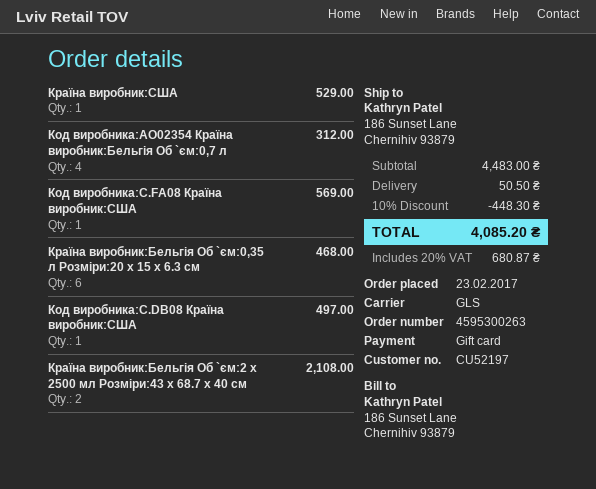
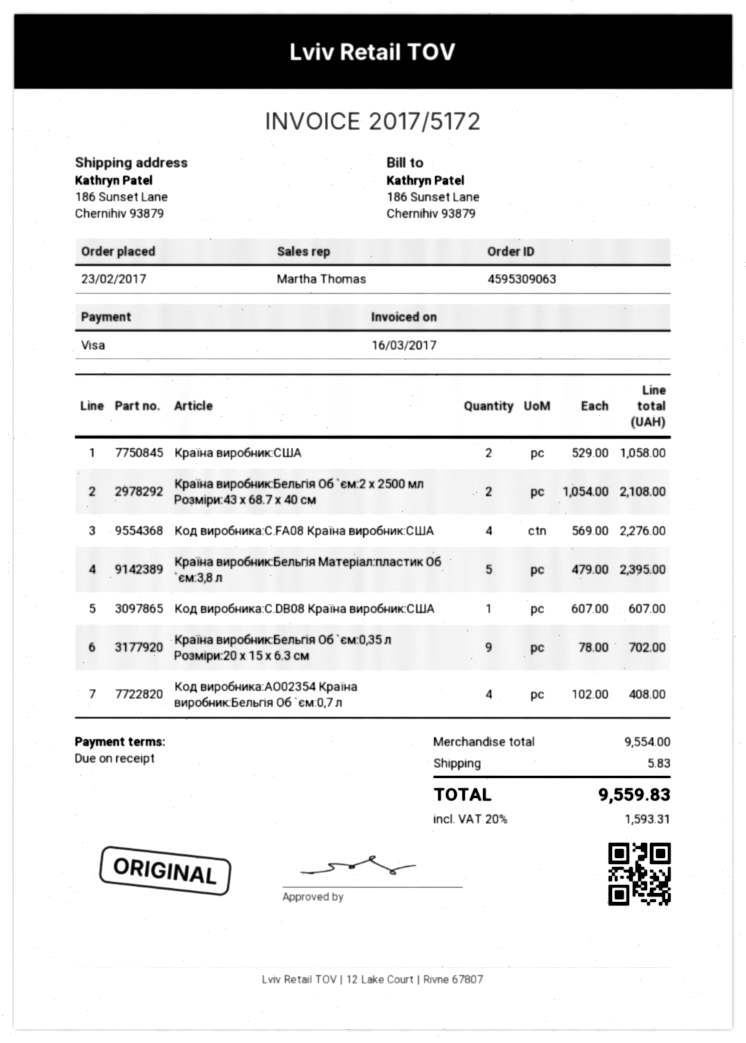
order number: 4595300263 -> 4595309063
payment method: gift card -> Visa
Країна виробник:США: 1 for 529.00 -> 2 for 1058.00
Код виробника:AO02354 Країна виробник:Бельгія Об `єм:0,7 л: 4 for 312.00 -> 4 for 408.00
Код виробника:C.FA08 Країна виробник:США: 1 for 569.00 -> 4 for 2276.00
Країна виробник:Бельгія Об `єм:0,35 л Розміри:20 x 15 x 6.3 см: 6 for 468.00 -> 9 for 702.00
Код виробника:C.DB08 Країна виробник:США: 1 for 497.00 -> 1 for 607.00
Країна виробник:Бельгія Матеріал:пластик Об `єм:3,8 л: none -> 5 for 2395.00
subtotal: 4483.00 -> 9554.00
discount: 10% = 448.30 -> none
shipping: 50.50 -> 5.83
tax: 20% = 680.87 -> 20% = 1593.31
total: 4085.20 -> 9559.83

